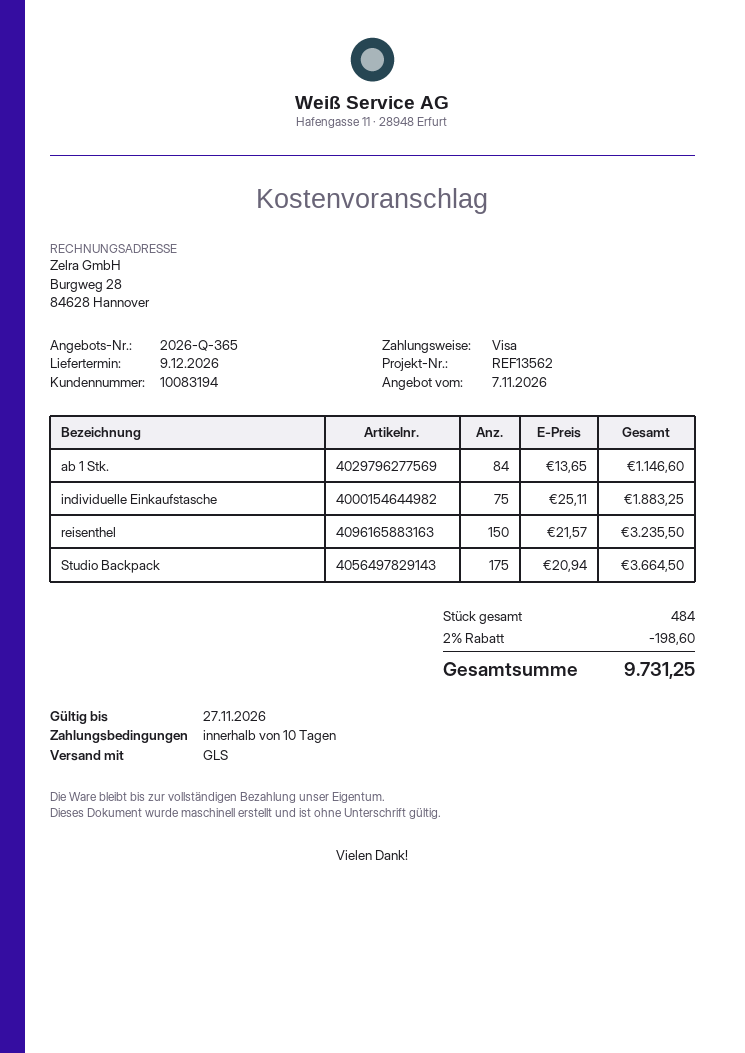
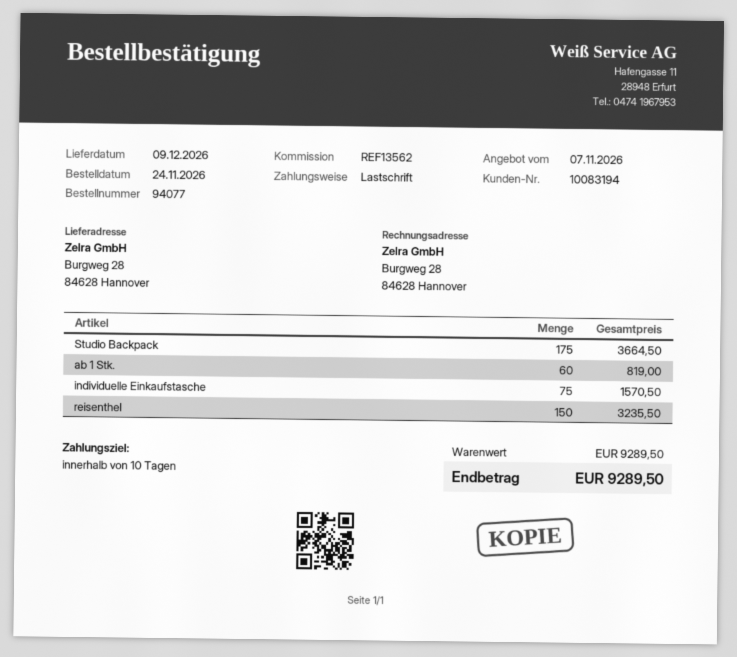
payment method: Visa -> direct debit
ab 1 Stk.: 84 for 1146.60 -> 60 for 819.00
individuelle Einkaufstasche: 75 for 1883.25 -> 75 for 1570.50
discount: 2% = 198.60 -> none
total: 9731.25 -> 9289.50

